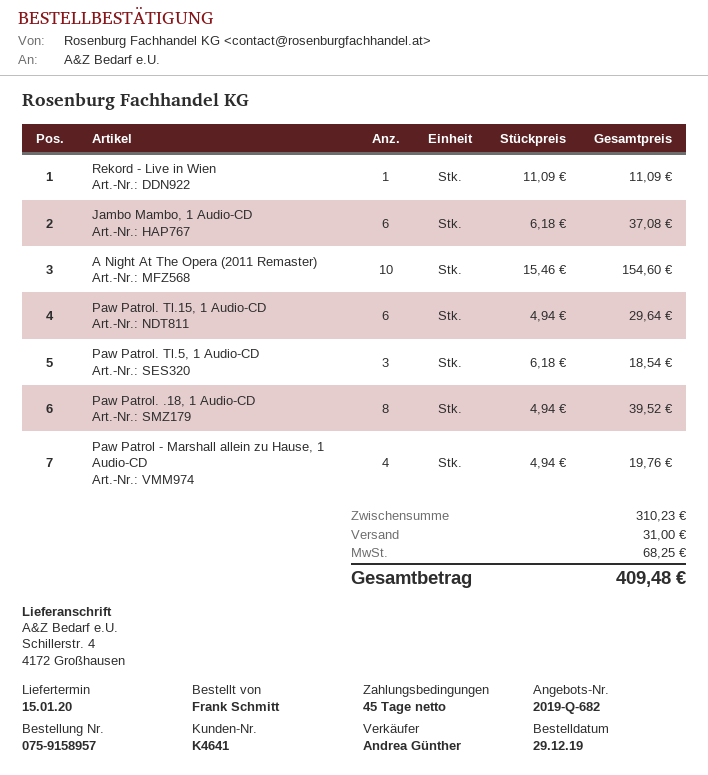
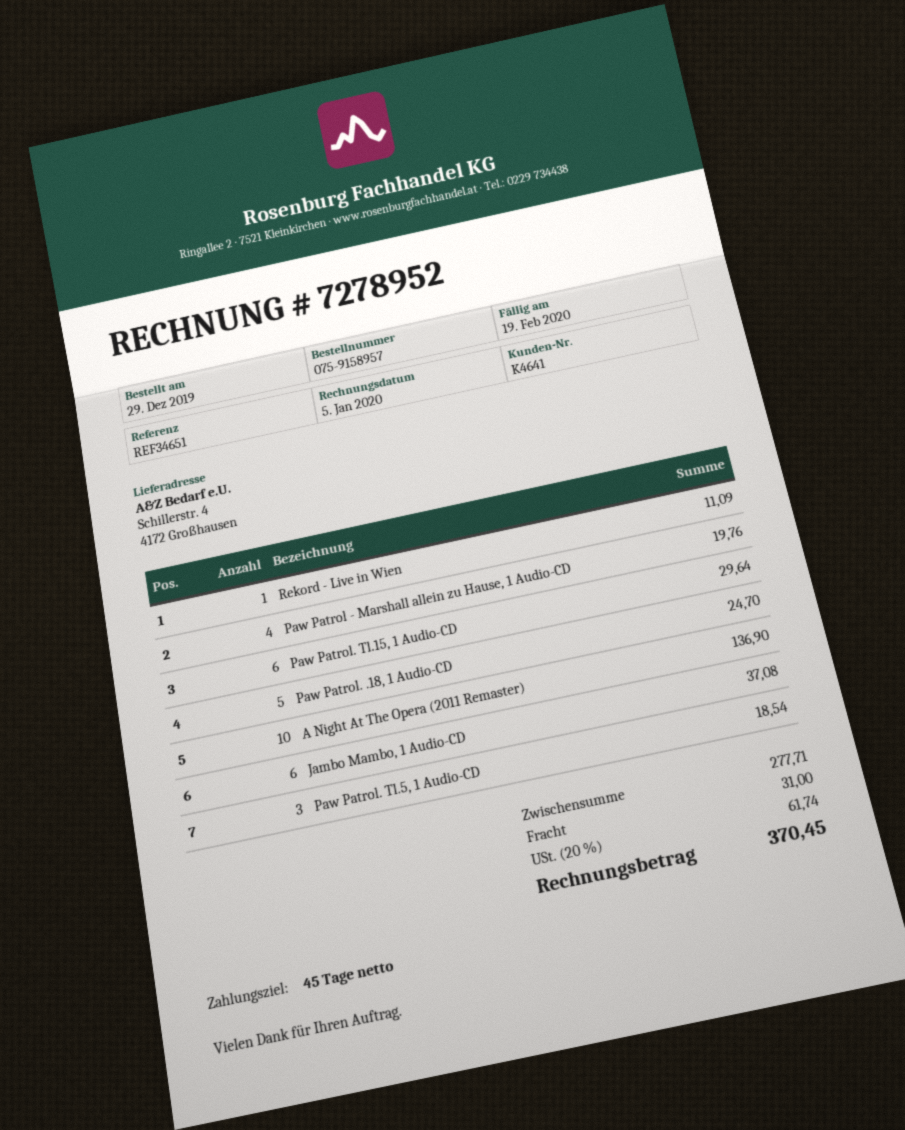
A Night At The Opera (2011 Remaster): 10 for 154.60 -> 10 for 136.90
Paw Patrol. .18, 1 Audio-CD: 8 for 39.52 -> 5 for 24.70
subtotal: 310.23 -> 277.71
tax: 68.25 -> 61.74
total: 409.48 -> 370.45

